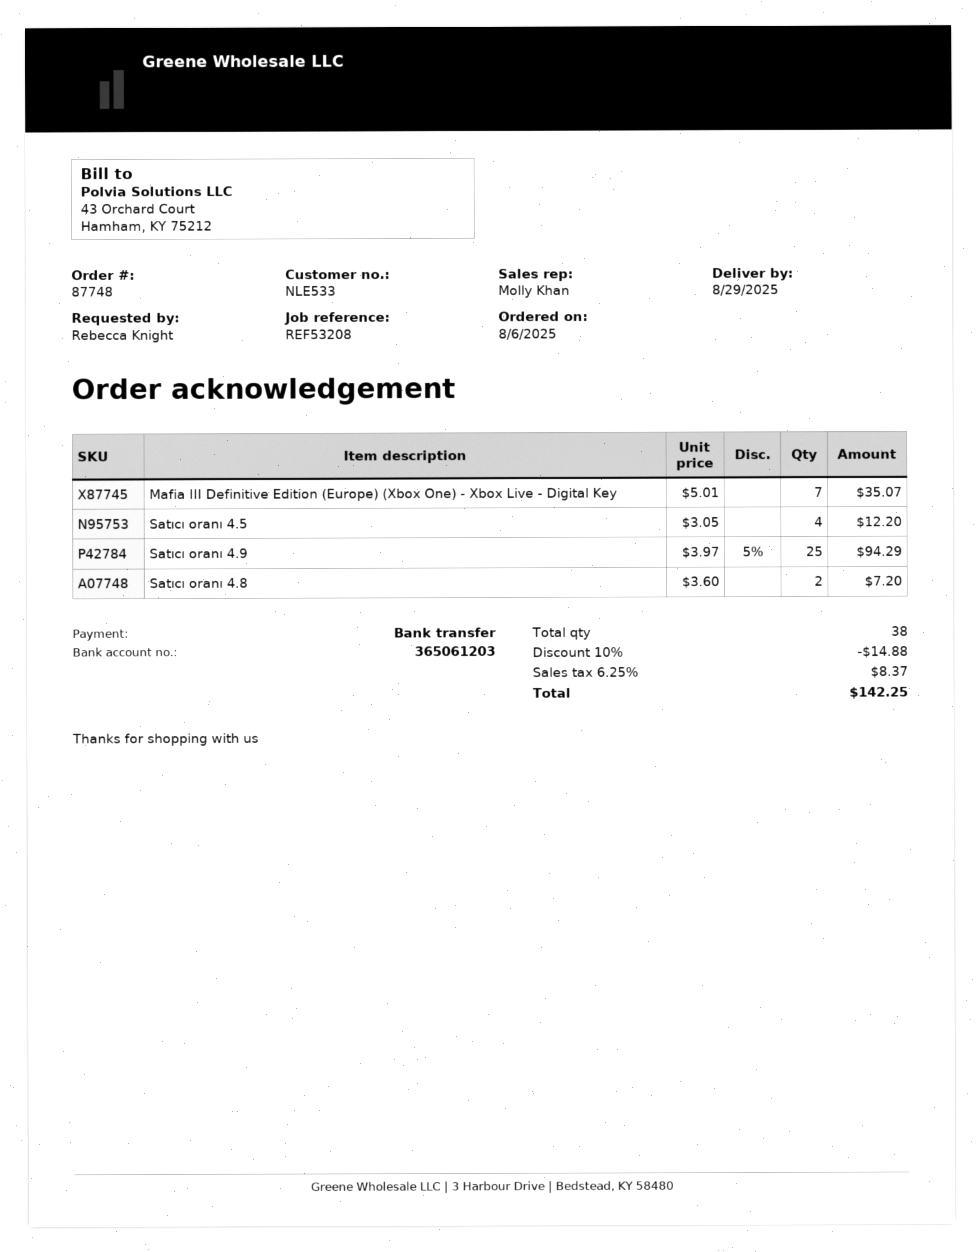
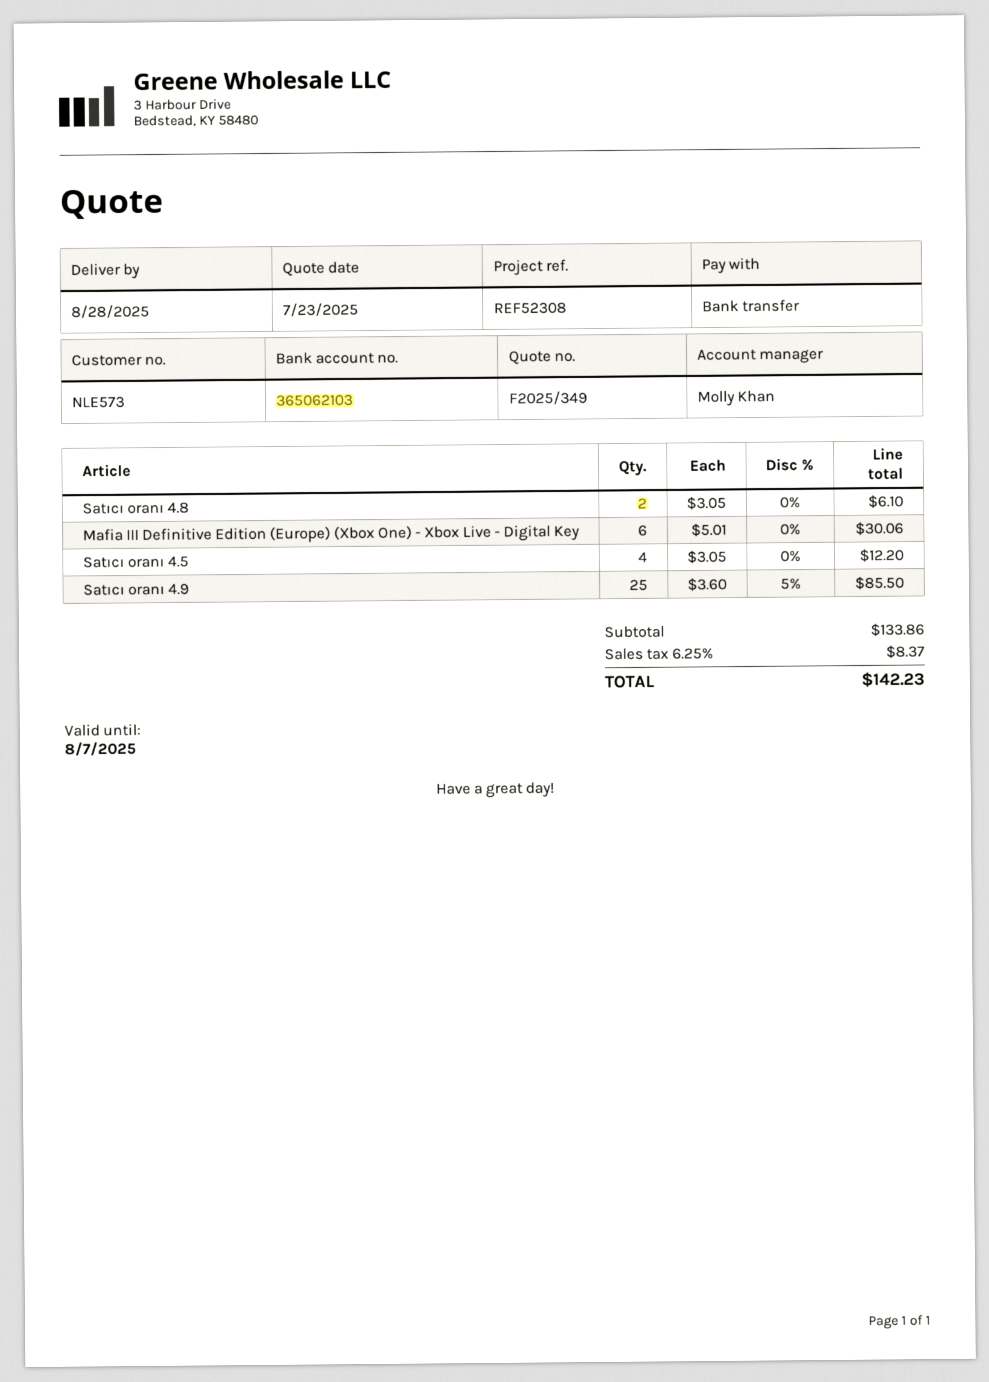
delivery date: 2025-08-29 -> 2025-08-28
customer number: NLE533 -> NLE573
reference: REF53208 -> REF52308
bank account: 365061203 -> 365062103
Mafia III Definitive Edition (Europe) (Xbox One) - Xbox Live - Digital Key: 7 x 5.01 = 35.07 -> 6 x 5.01 = 30.06
Satıcı oranı 4.9: 25 x 3.97 - 5% = 94.29 -> 25 x 3.60 - 5% = 85.50
Satıcı oranı 4.8: 2 x 3.60 = 7.20 -> 2 x 3.05 = 6.10
discount: 10% = 14.88 -> none
total: 142.25 -> 142.23

